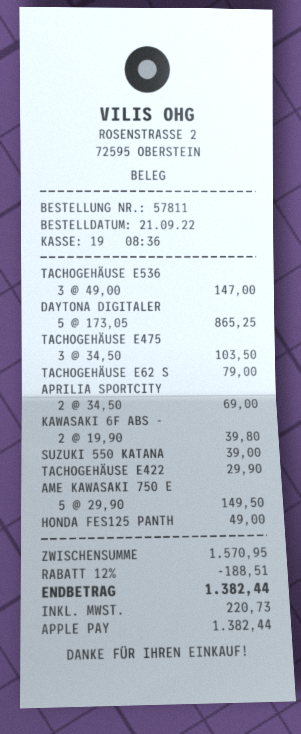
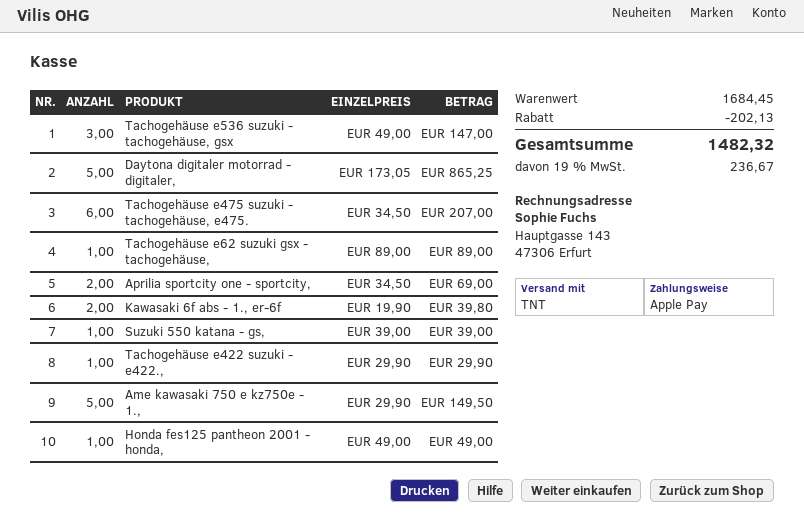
TACHOGEHÄUSE E475: 3 x 34.50 = 103.50 -> 6 x 34.50 = 207.00
TACHOGEHÄUSE E62 S: 1 x 79.00 = 79.00 -> 1 x 89.00 = 89.00
subtotal: 1570.95 -> 1684.45
discount: 188.51 -> 202.13
tax: 220.73 -> 236.67
total: 1382.44 -> 1482.32

